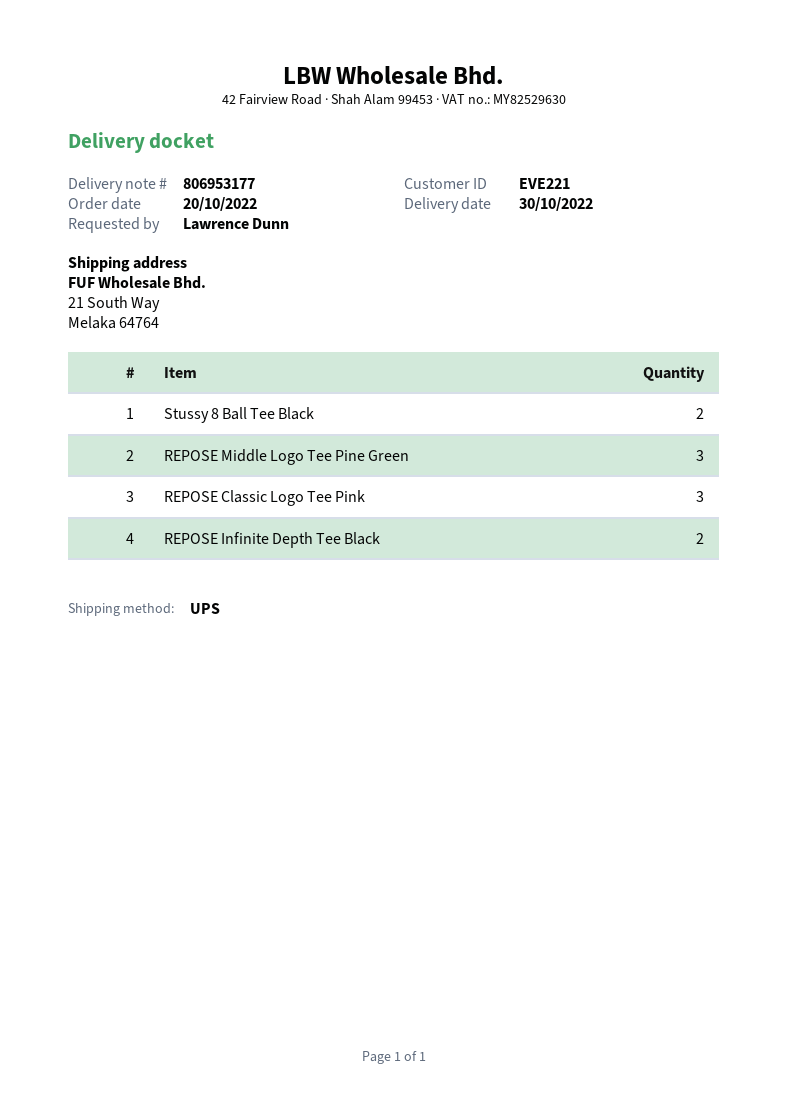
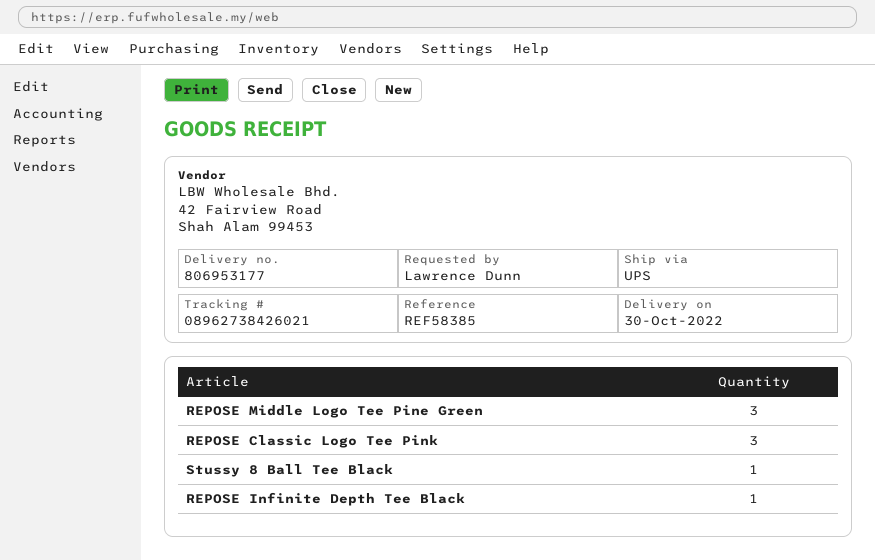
Stussy 8 Ball Tee Black: 2 -> 1
REPOSE Infinite Depth Tee Black: 2 -> 1

